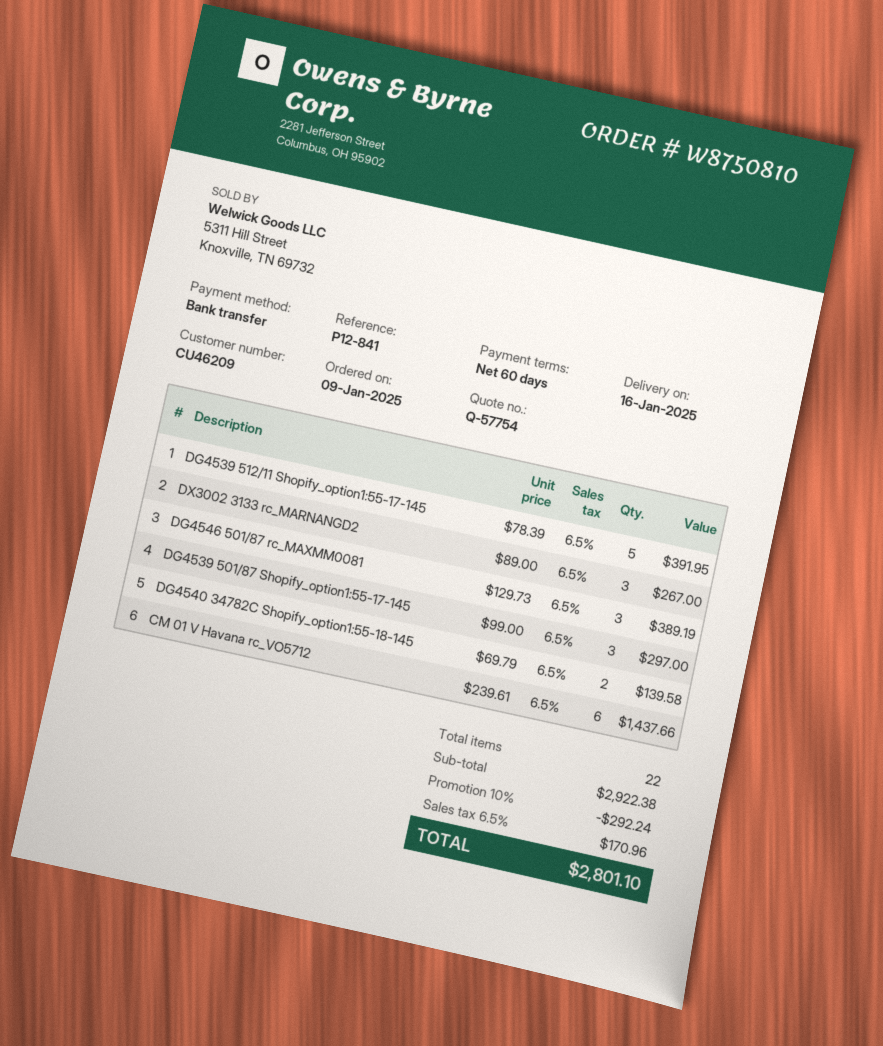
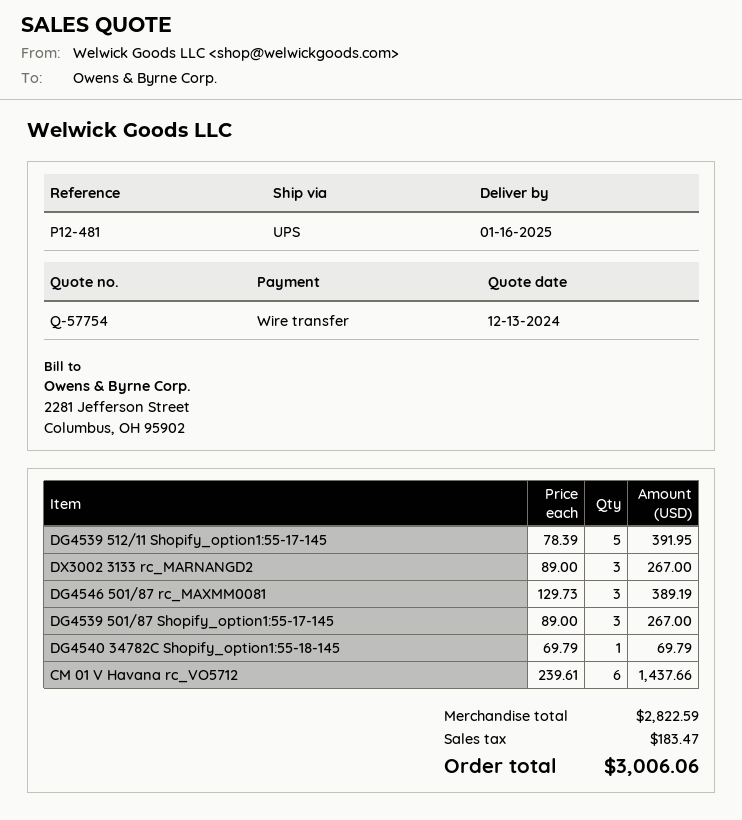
reference: P12-841 -> P12-481
DG4539 501/87 Shopify_option1:55-17-145: 3 x 99.00 = 297.00 -> 3 x 89.00 = 267.00
DG4540 34782C Shopify_option1:55-18-145: 2 x 69.79 = 139.58 -> 1 x 69.79 = 69.79
subtotal: 2922.38 -> 2822.59
discount: 10% = 292.24 -> none
tax: 170.96 -> 183.47
total: 2801.10 -> 3006.06

